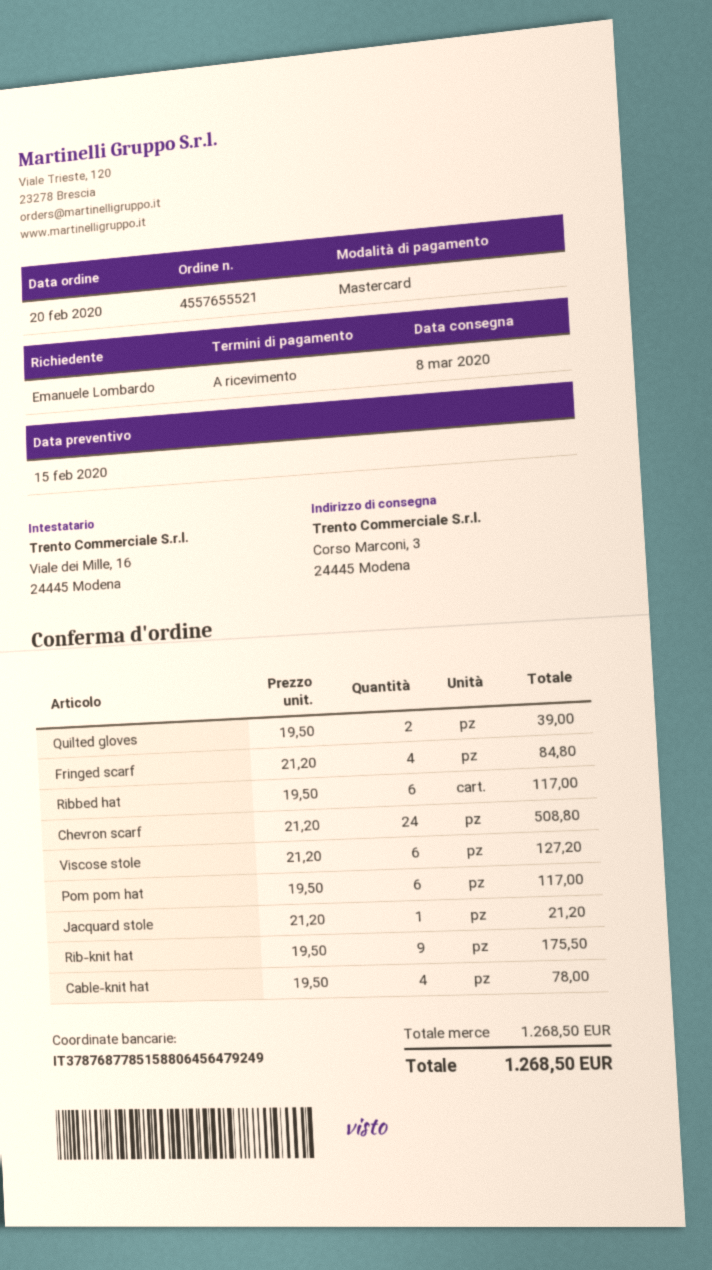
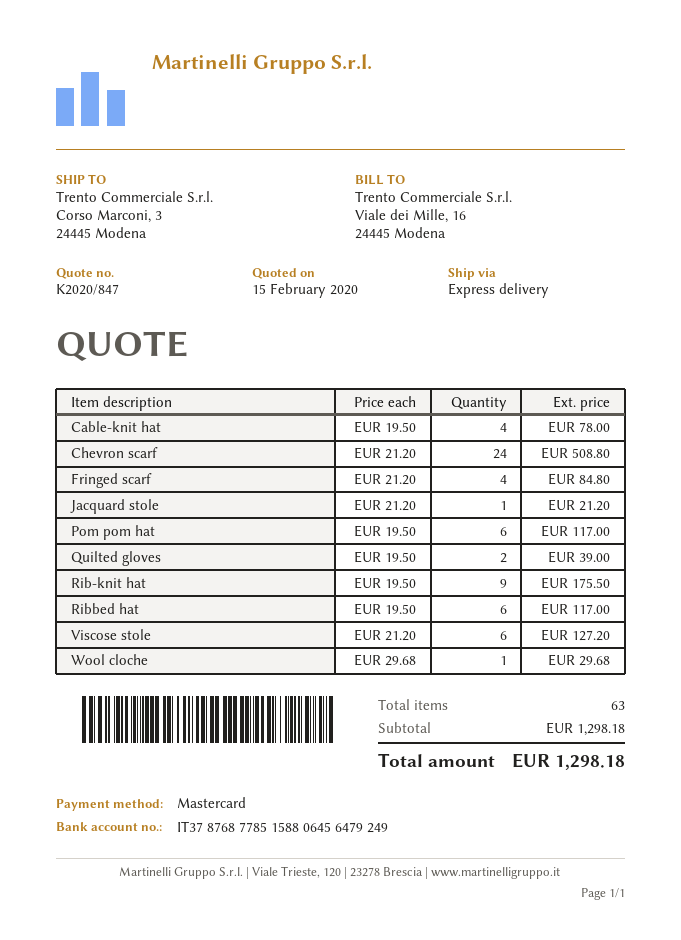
Wool cloche: none -> 1 x 29.68 = 29.68
subtotal: 1268.50 -> 1298.18
total: 1268.50 -> 1298.18

